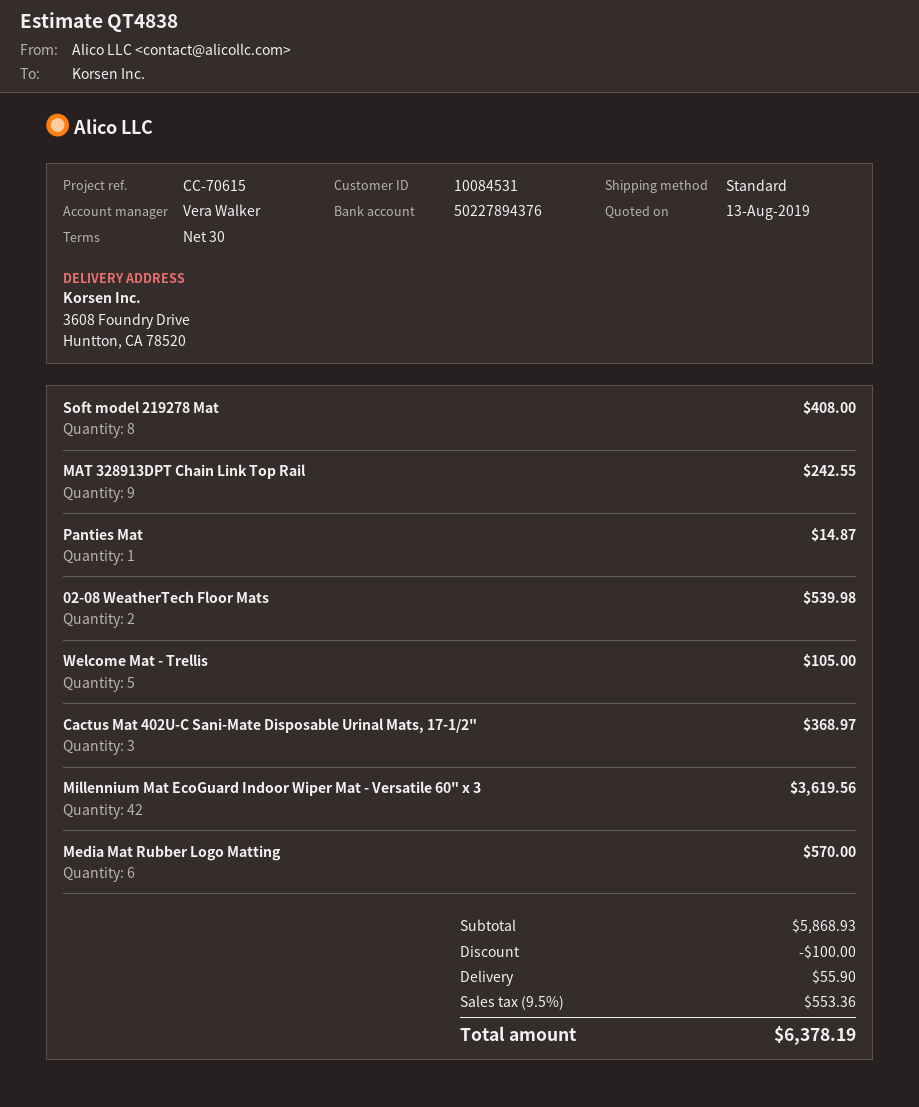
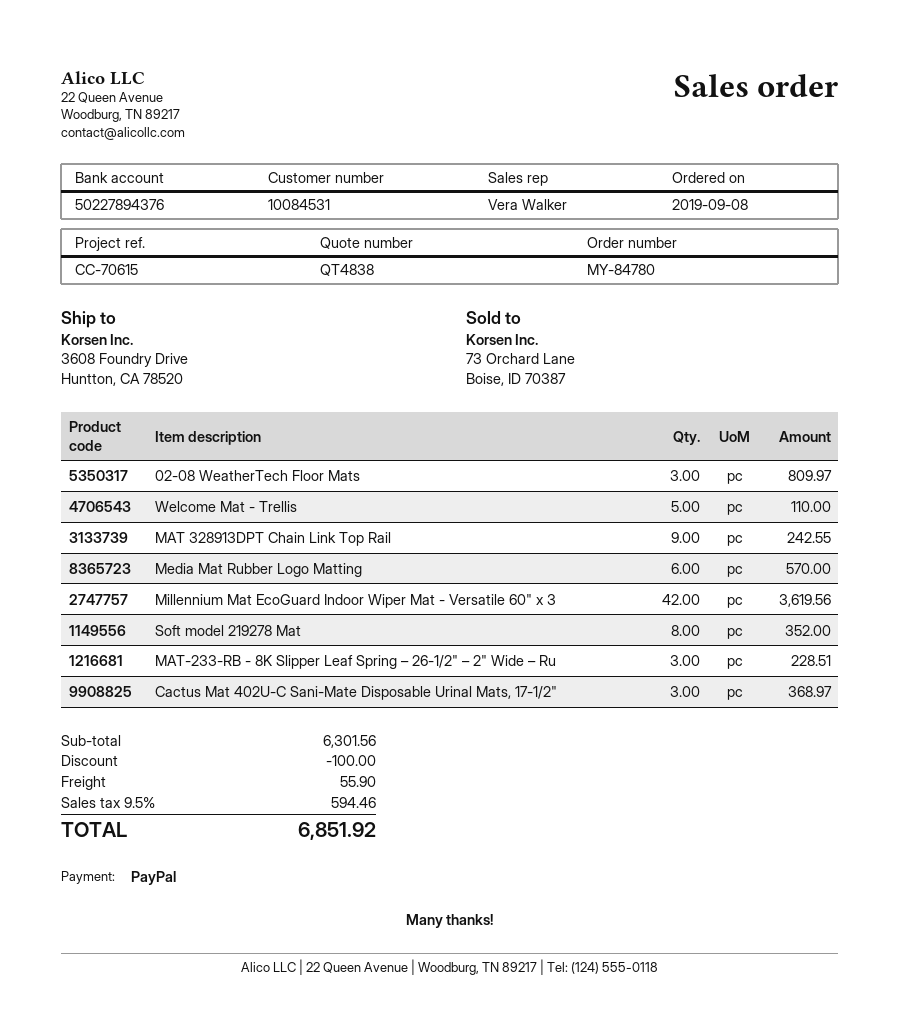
Soft model 219278 Mat: 8 for 408.00 -> 8 for 352.00
Panties Mat: 1 for 14.87 -> none
02-08 WeatherTech Floor Mats: 2 for 539.98 -> 3 for 809.97
Welcome Mat - Trellis: 5 for 105.00 -> 5 for 110.00
MAT-233-RB - 8K Slipper Leaf Spring – 26-1/2" – 2" Wide – Ru: none -> 3 for 228.51
subtotal: 5868.93 -> 6301.56
tax: 9.5% = 553.36 -> 9.5% = 594.46
total: 6378.19 -> 6851.92

